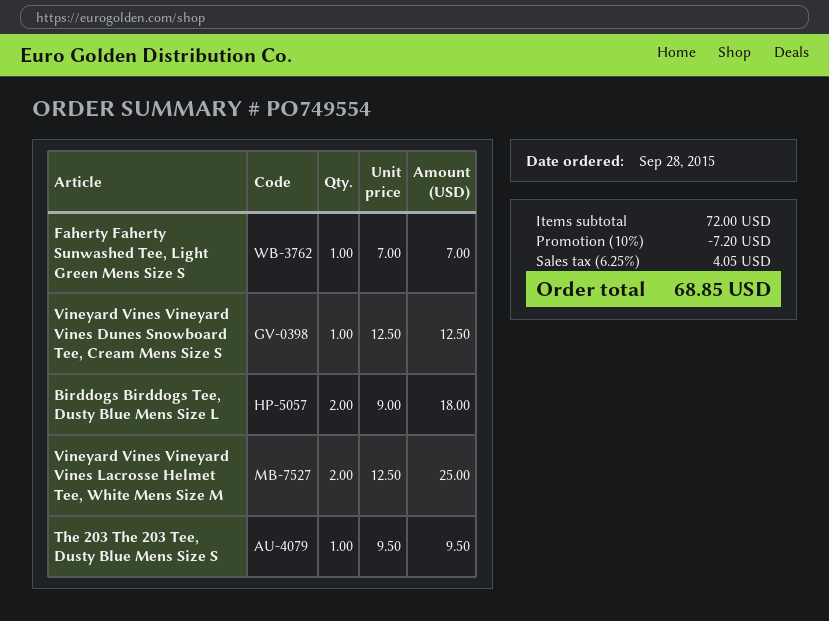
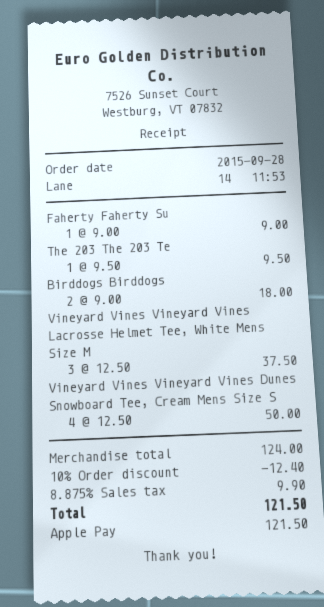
Faherty Faherty Sunwashed Tee, Light Green Mens Size S: 1 x 7.00 = 7.00 -> 1 x 9.00 = 9.00
Vineyard Vines Vineyard Vines Dunes Snowboard Tee, Cream Mens Size S: 1 x 12.50 = 12.50 -> 4 x 12.50 = 50.00
Vineyard Vines Vineyard Vines Lacrosse Helmet Tee, White Mens Size M: 2 x 12.50 = 25.00 -> 3 x 12.50 = 37.50
subtotal: 72.00 -> 124.00
discount: 10% = 7.20 -> 10% = 12.40
tax: 6.25% = 4.05 -> 8.875% = 9.90
total: 68.85 -> 121.50

